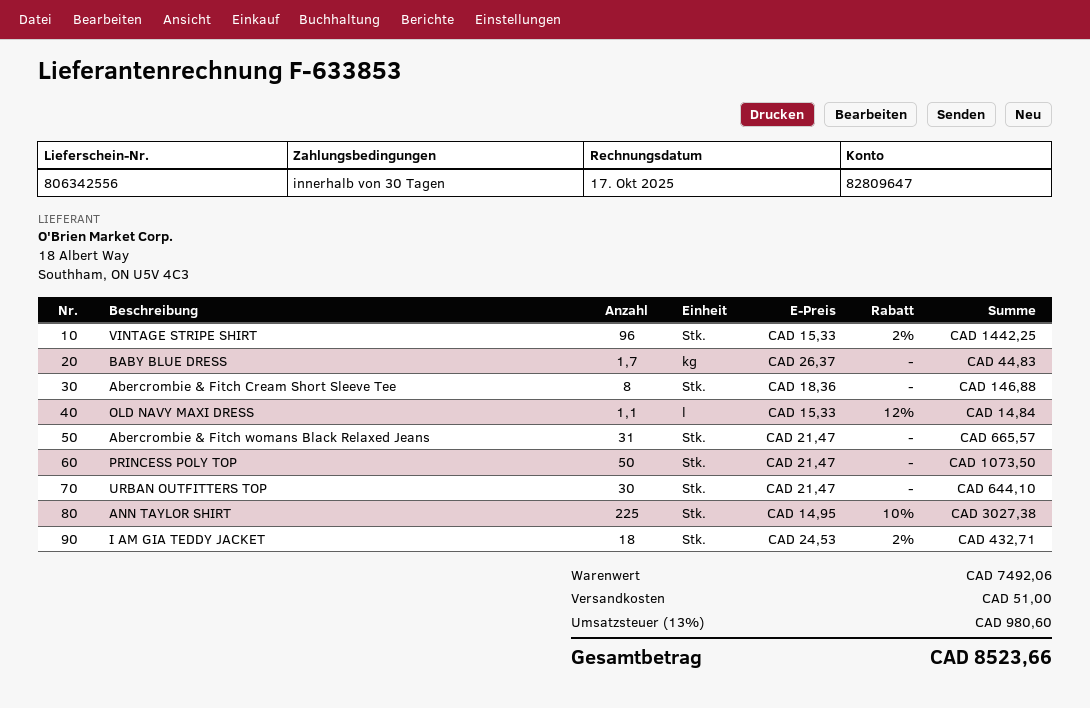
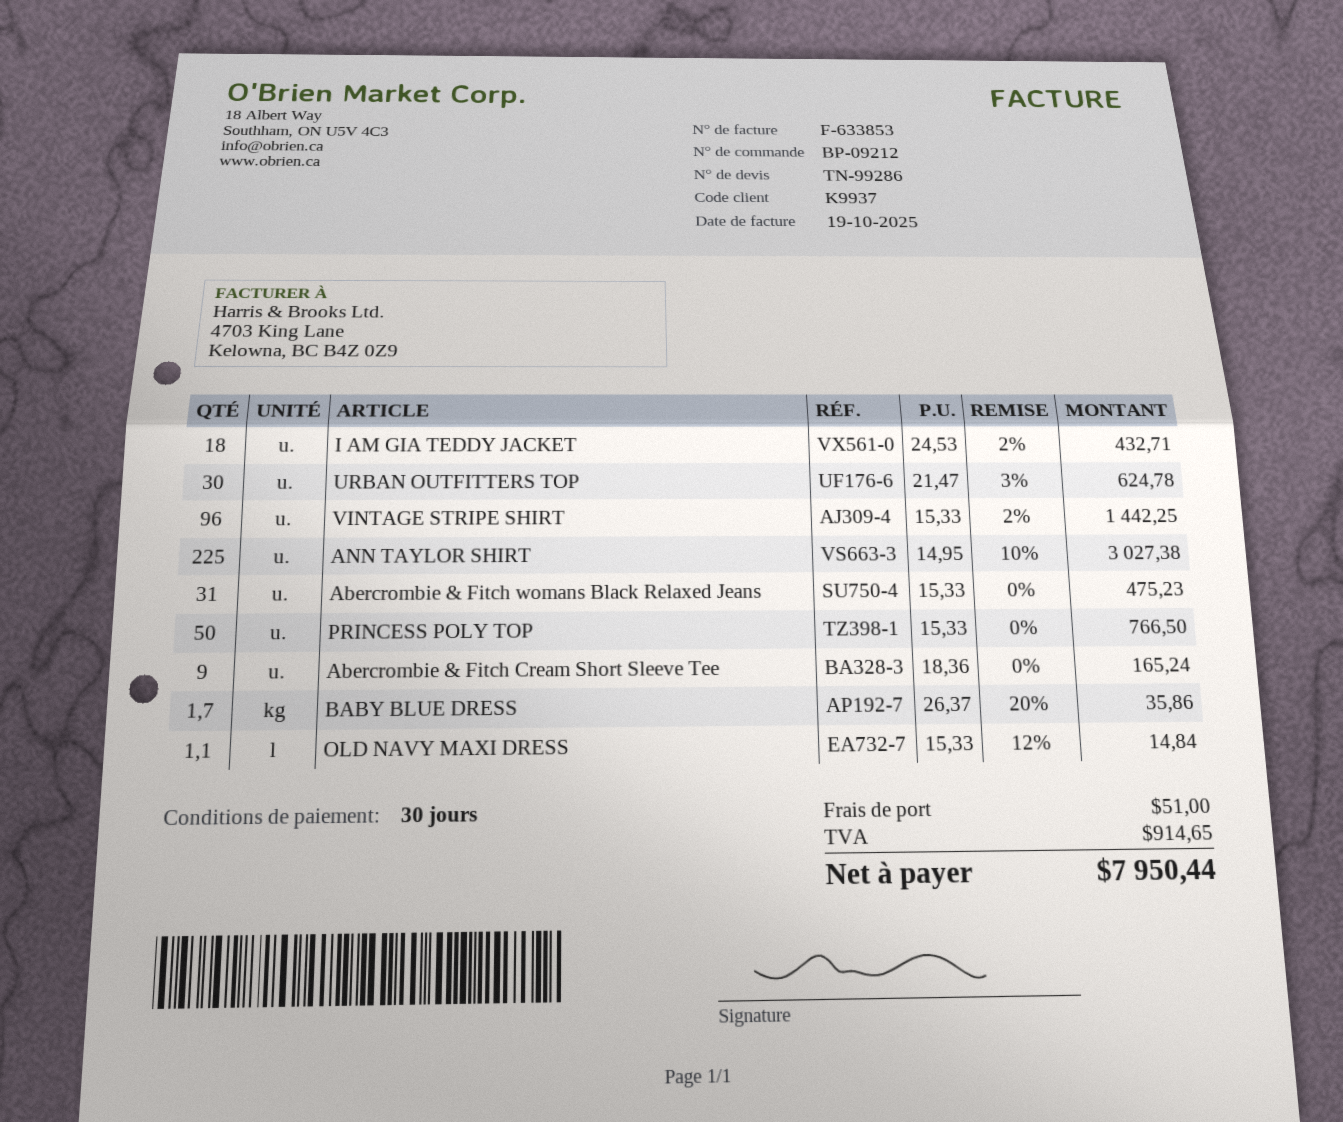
invoice date: 2025-10-17 -> 2025-10-19
BABY BLUE DRESS: 1.7 x 26.37 = 44.83 -> 1.7 x 26.37 - 20% = 35.86
Abercrombie & Fitch Cream Short Sleeve Tee: 8 x 18.36 = 146.88 -> 9 x 18.36 = 165.24
Abercrombie & Fitch womans Black Relaxed Jeans: 31 x 21.47 = 665.57 -> 31 x 15.33 = 475.23
PRINCESS POLY TOP: 50 x 21.47 = 1073.50 -> 50 x 15.33 = 766.50
URBAN OUTFITTERS TOP: 30 x 21.47 = 644.10 -> 30 x 21.47 - 3% = 624.78
tax: 980.60 -> 914.65
total: 8523.66 -> 7950.44

